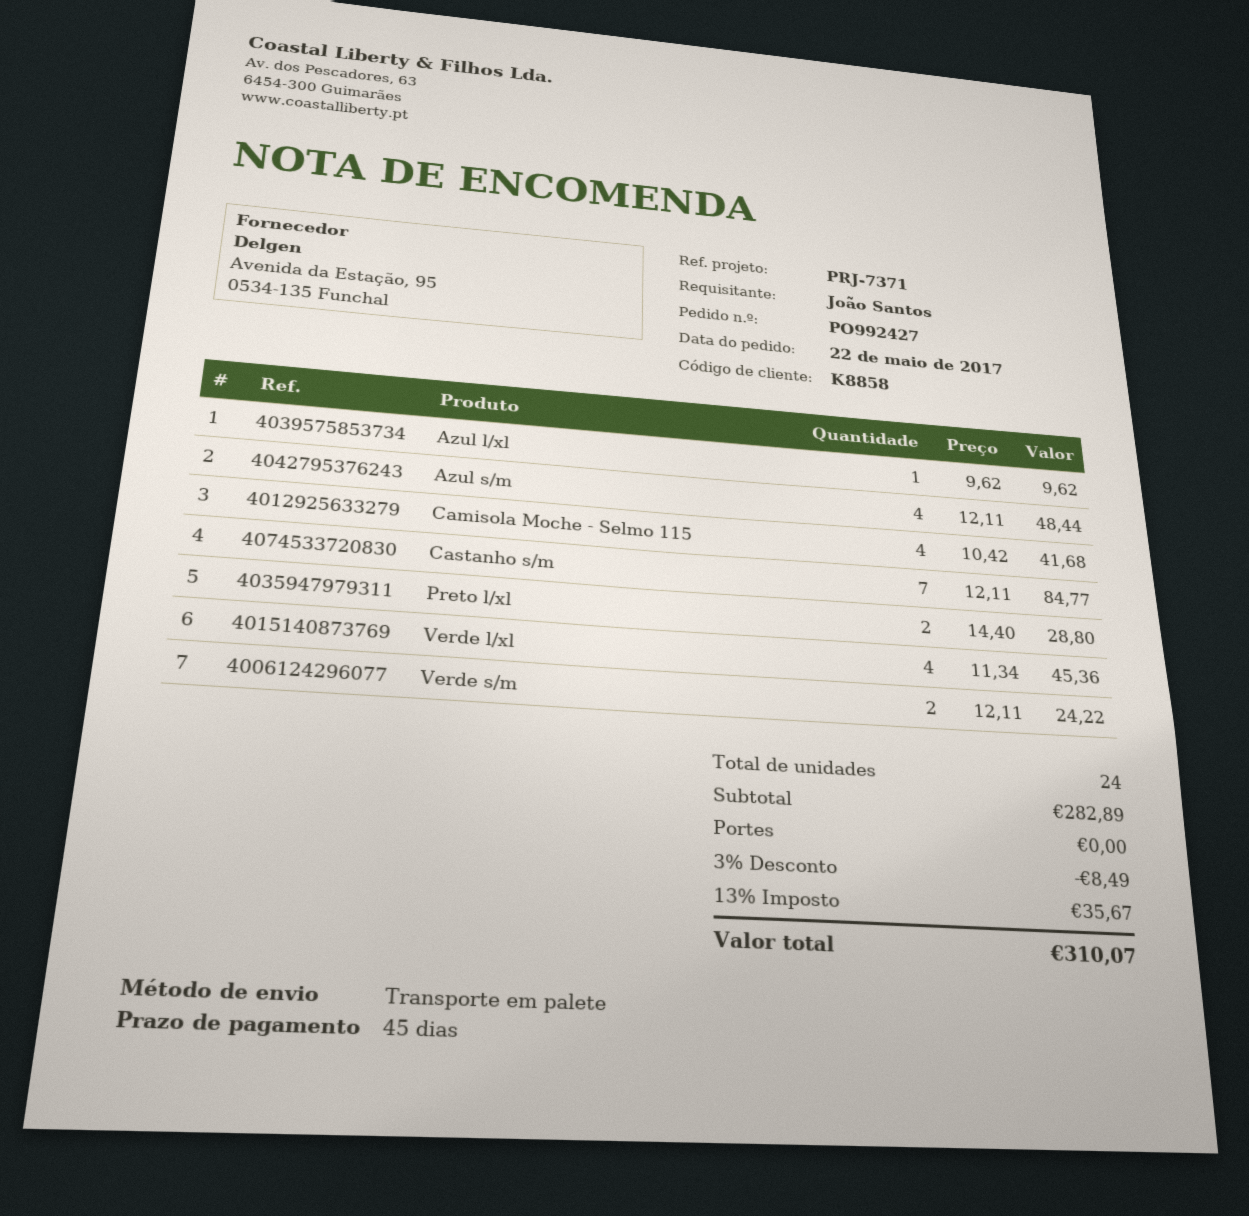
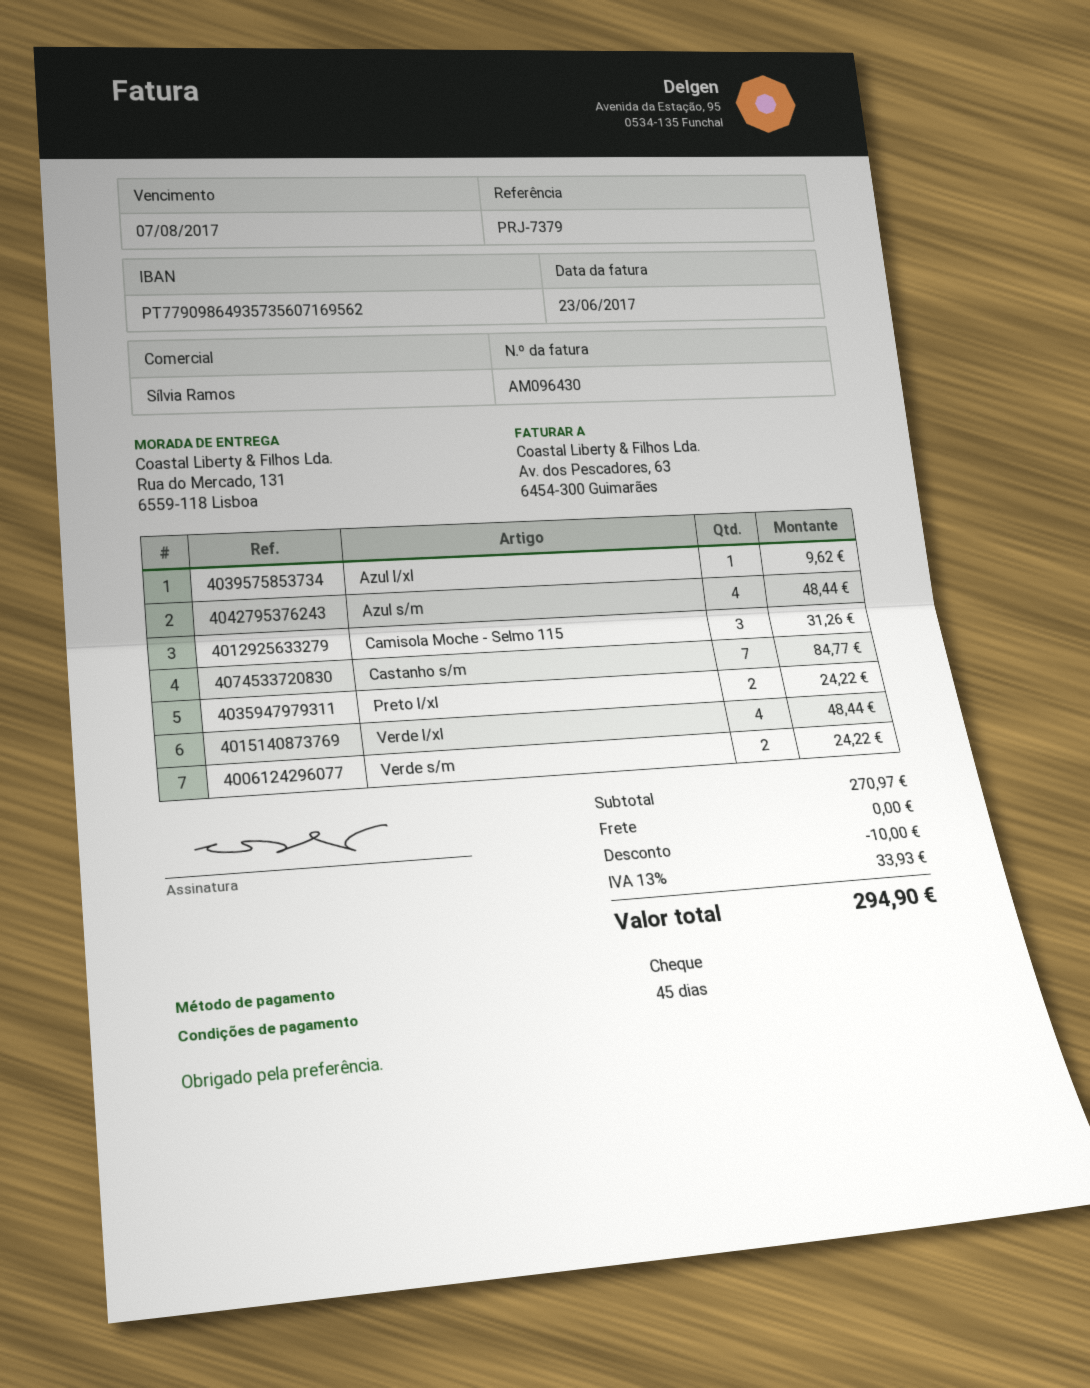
reference: PRJ-7371 -> PRJ-7379
Camisola Moche - Selmo 115: 4 for 41.68 -> 3 for 31.26
Preto l/xl: 2 for 28.80 -> 2 for 24.22
Verde l/xl: 4 for 45.36 -> 4 for 48.44
subtotal: 282.89 -> 270.97
discount: 8.49 -> 10.00
tax: 13% = 35.67 -> 13% = 33.93
total: 310.07 -> 294.90

